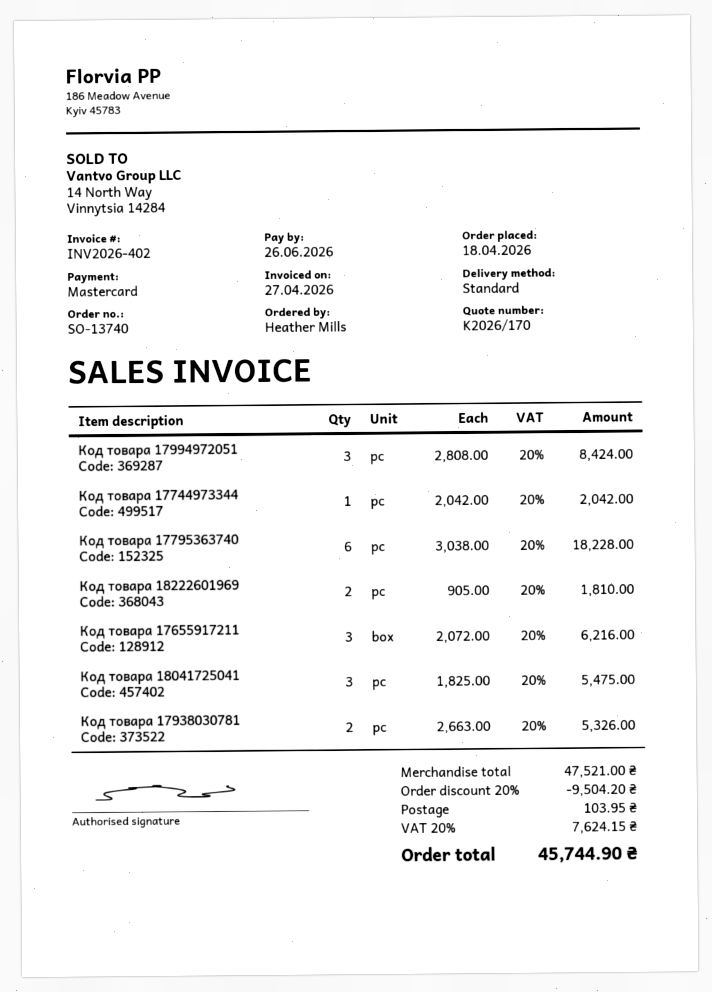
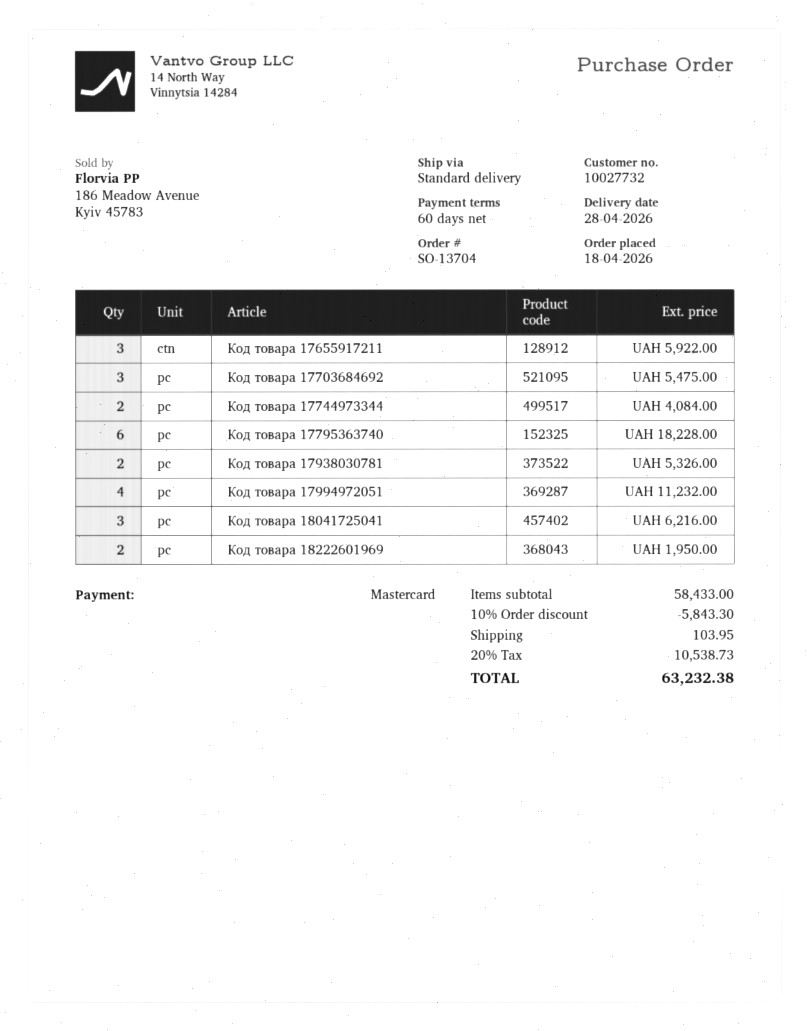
order number: SO-13740 -> SO-13704
Код товара 17994972051: 3 for 8424.00 -> 4 for 11232.00
Код товара 17744973344: 1 for 2042.00 -> 2 for 4084.00
Код товара 18222601969: 2 for 1810.00 -> 2 for 1950.00
Код товара 17655917211: 3 for 6216.00 -> 3 for 5922.00
Код товара 18041725041: 3 for 5475.00 -> 3 for 6216.00
Код товара 17703684692: none -> 3 for 5475.00
subtotal: 47521.00 -> 58433.00
discount: 20% = 9504.20 -> 10% = 5843.30
tax: 20% = 7624.15 -> 20% = 10538.73
total: 45744.90 -> 63232.38

